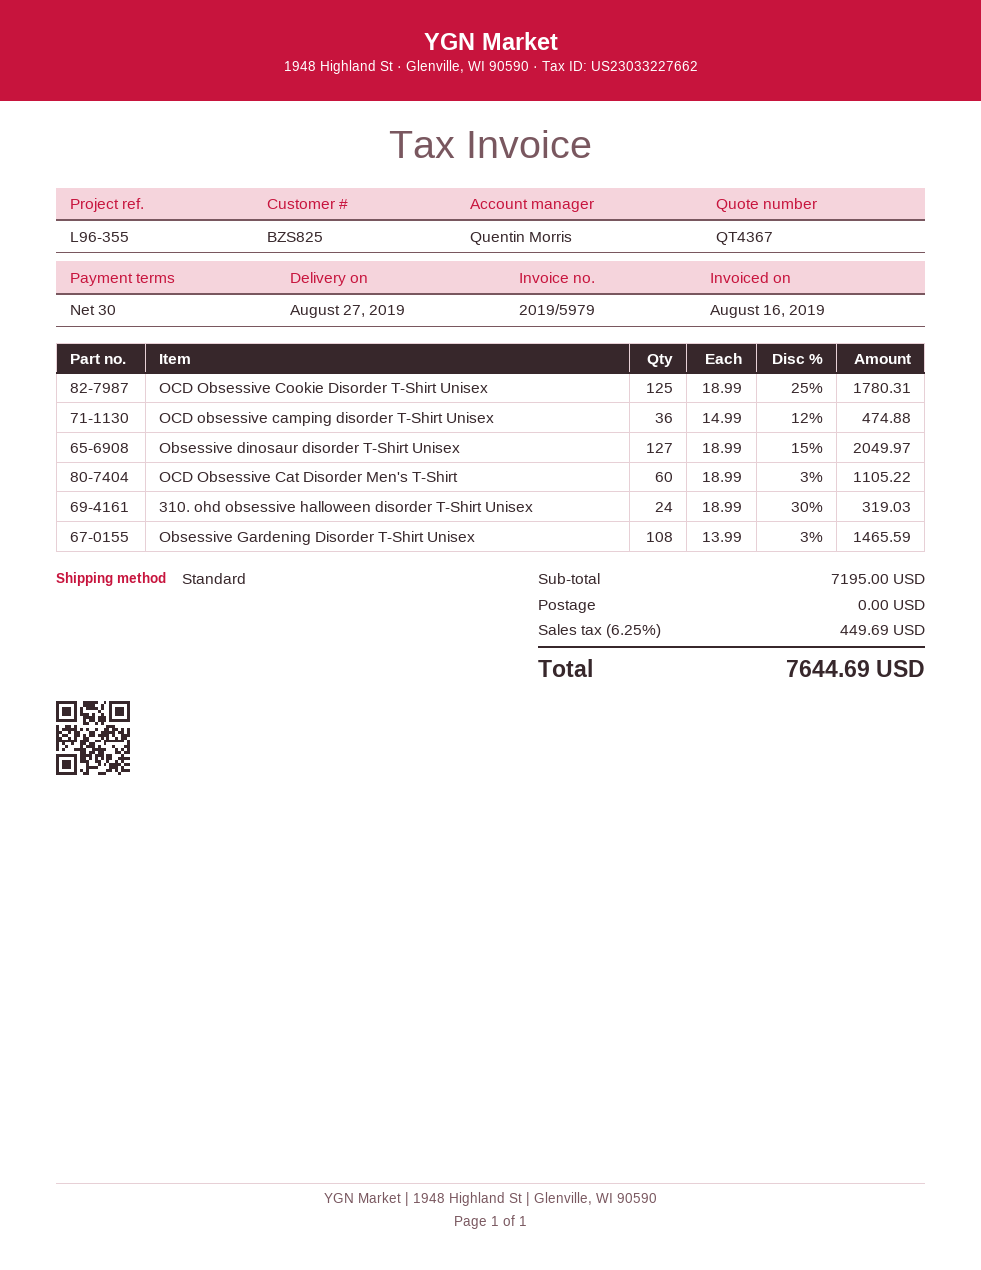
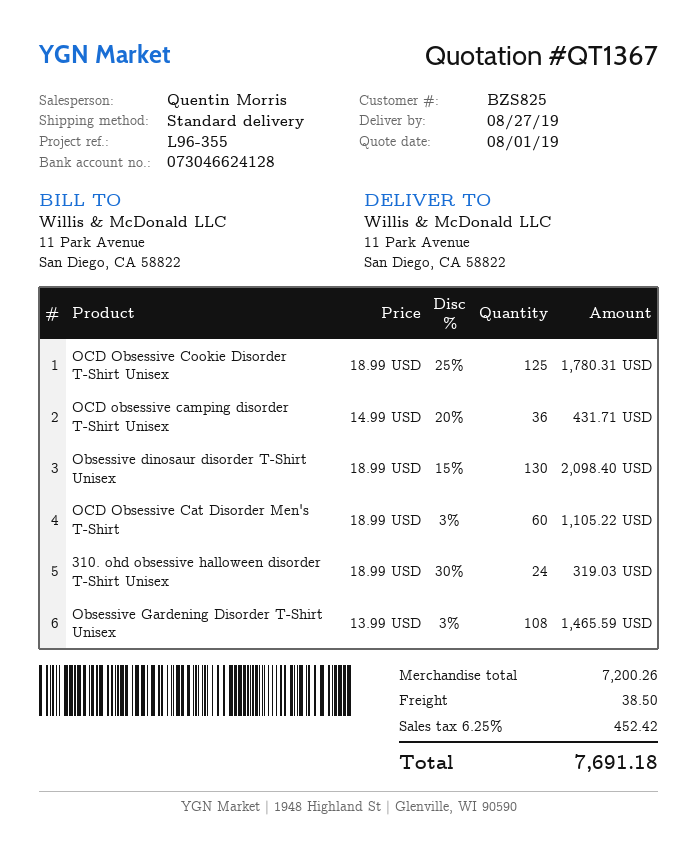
quote number: QT4367 -> QT1367
OCD obsessive camping disorder T-Shirt Unisex: 36 x 14.99 - 12% = 474.88 -> 36 x 14.99 - 20% = 431.71
Obsessive dinosaur disorder T-Shirt Unisex: 127 x 18.99 - 15% = 2049.97 -> 130 x 18.99 - 15% = 2098.40
subtotal: 7195.00 -> 7200.26
shipping: 0.00 -> 38.50
tax: 6.25% = 449.69 -> 6.25% = 452.42
total: 7644.69 -> 7691.18

